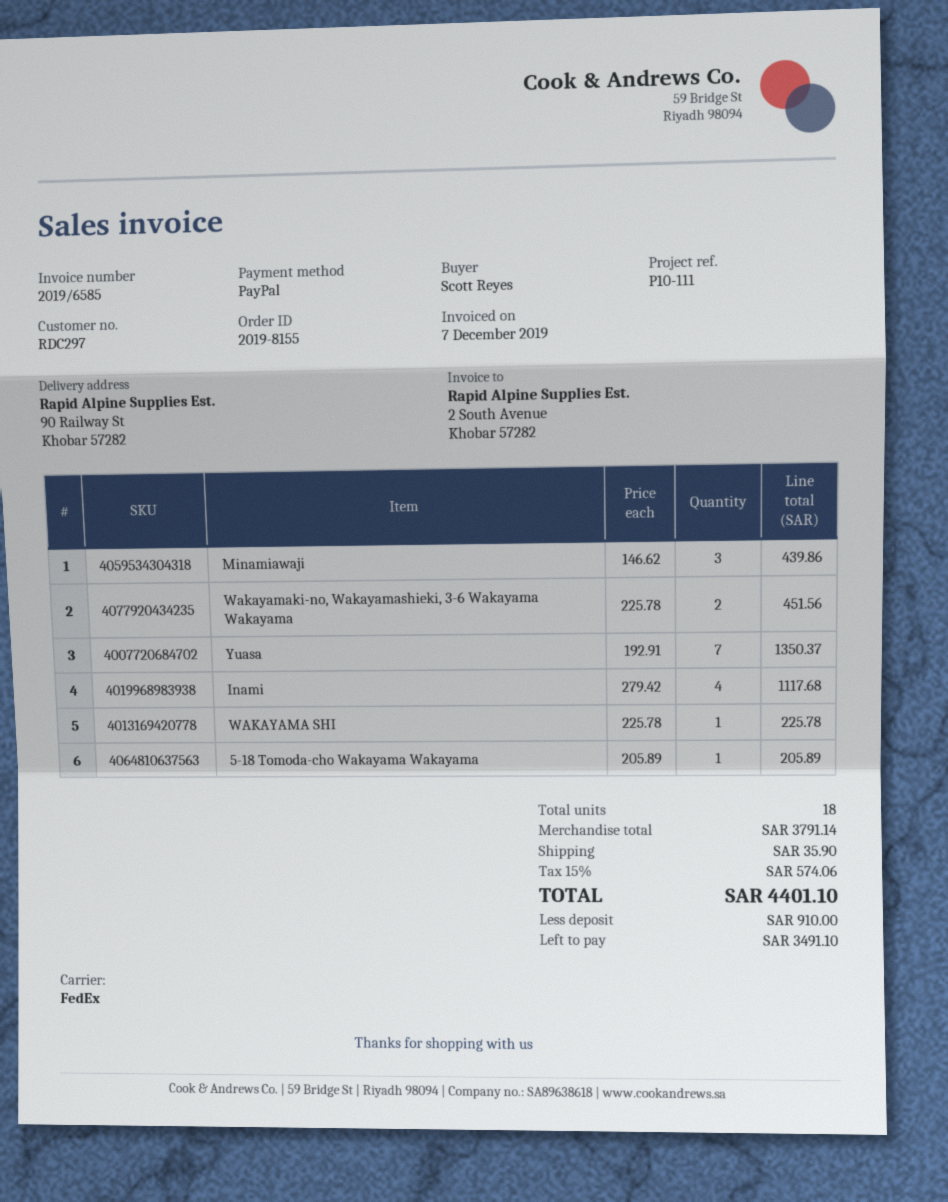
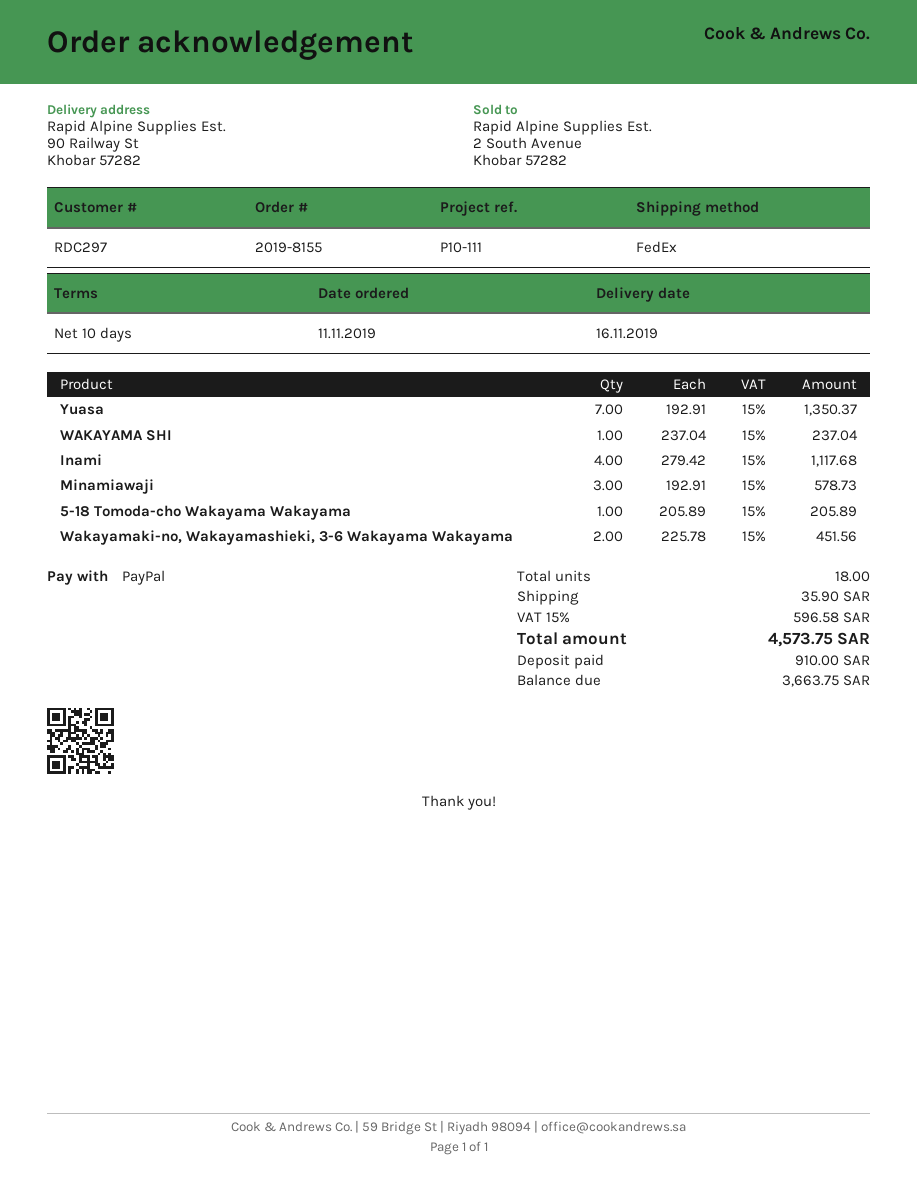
Minamiawaji: 3 x 146.62 = 439.86 -> 3 x 192.91 = 578.73
WAKAYAMA SHI: 1 x 225.78 = 225.78 -> 1 x 237.04 = 237.04
tax: 15% = 574.06 -> 15% = 596.58
total: 4401.10 -> 4573.75
balance: 3491.10 -> 3663.75

